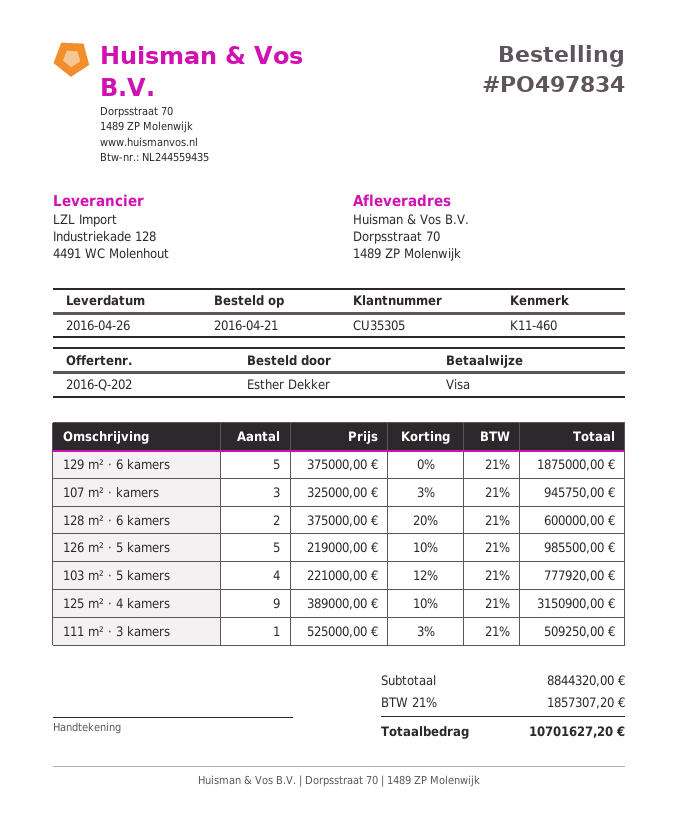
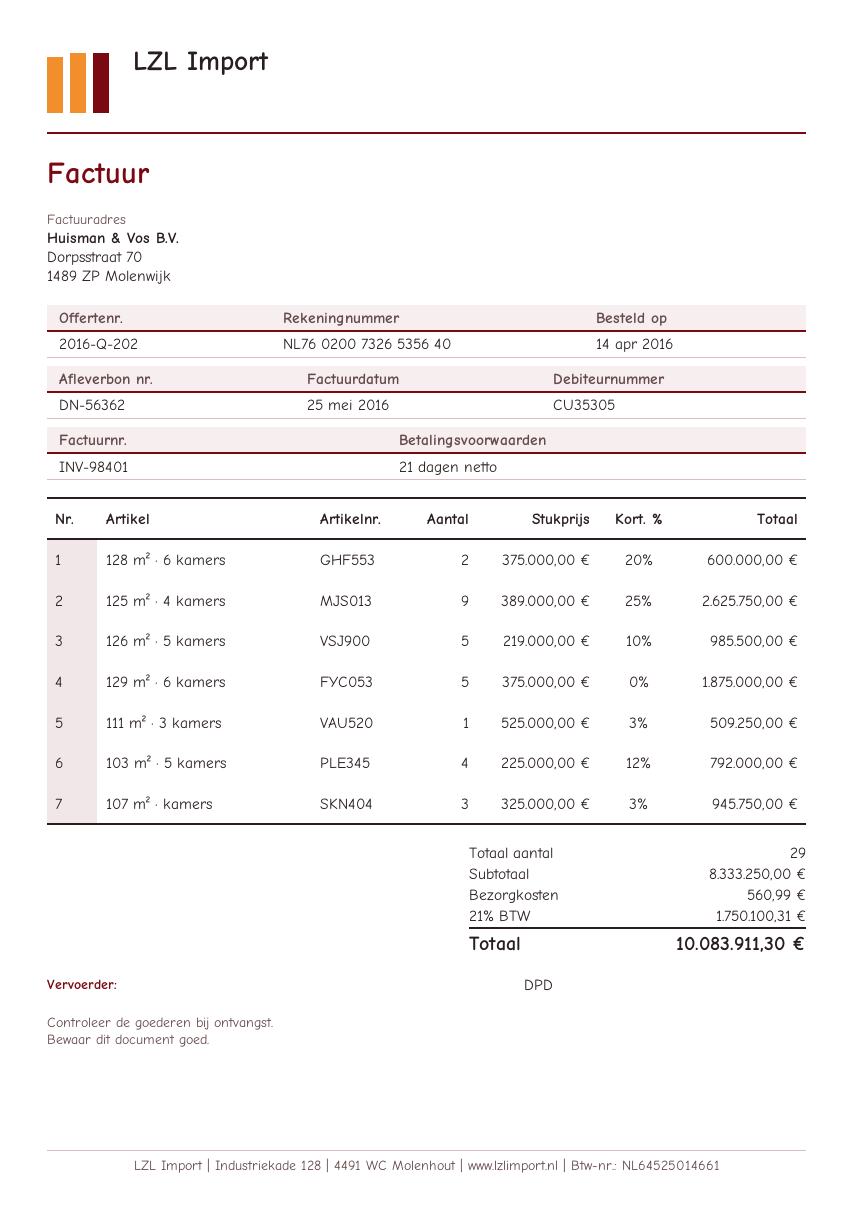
order date: 2016-04-21 -> 2016-04-14
103 m² · 5 kamers: 4 x 221000.00 - 12% = 777920.00 -> 4 x 225000.00 - 12% = 792000.00
125 m² · 4 kamers: 9 x 389000.00 - 10% = 3150900.00 -> 9 x 389000.00 - 25% = 2625750.00
subtotal: 8844320.00 -> 8333250.00
shipping: none -> 560.99
tax: 21% = 1857307.20 -> 21% = 1750100.31
total: 10701627.20 -> 10083911.30

